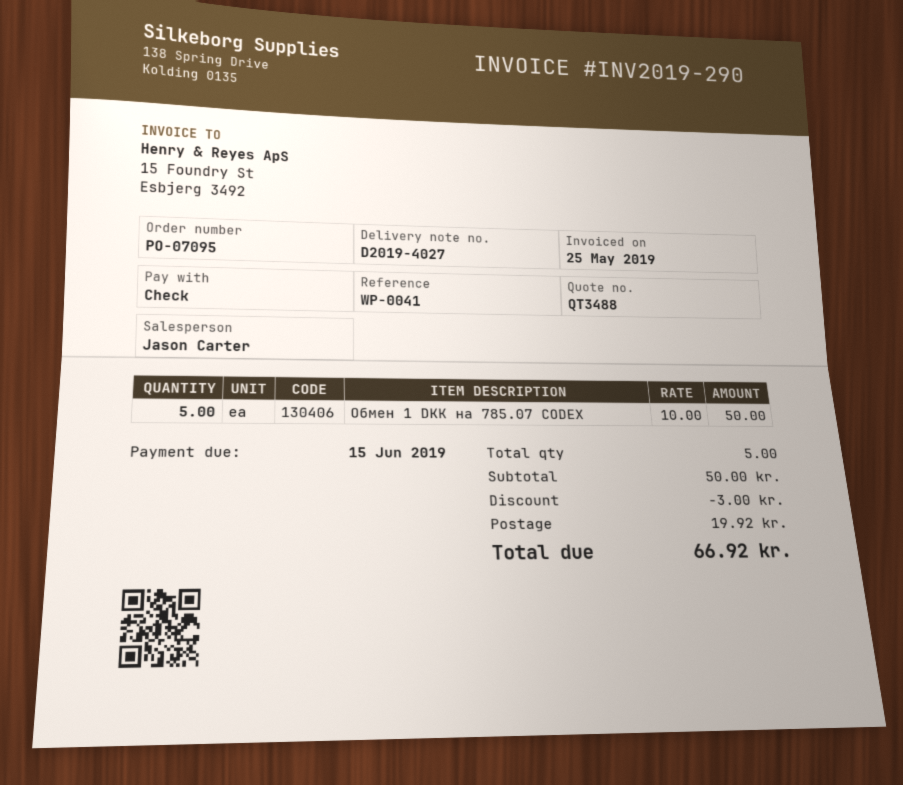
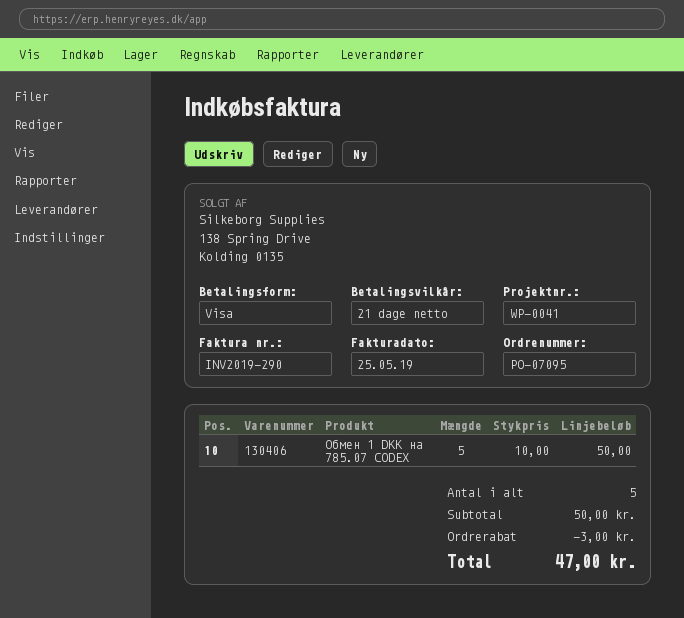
payment method: cheque -> Visa
shipping: 19.92 -> none
total: 66.92 -> 47.00

